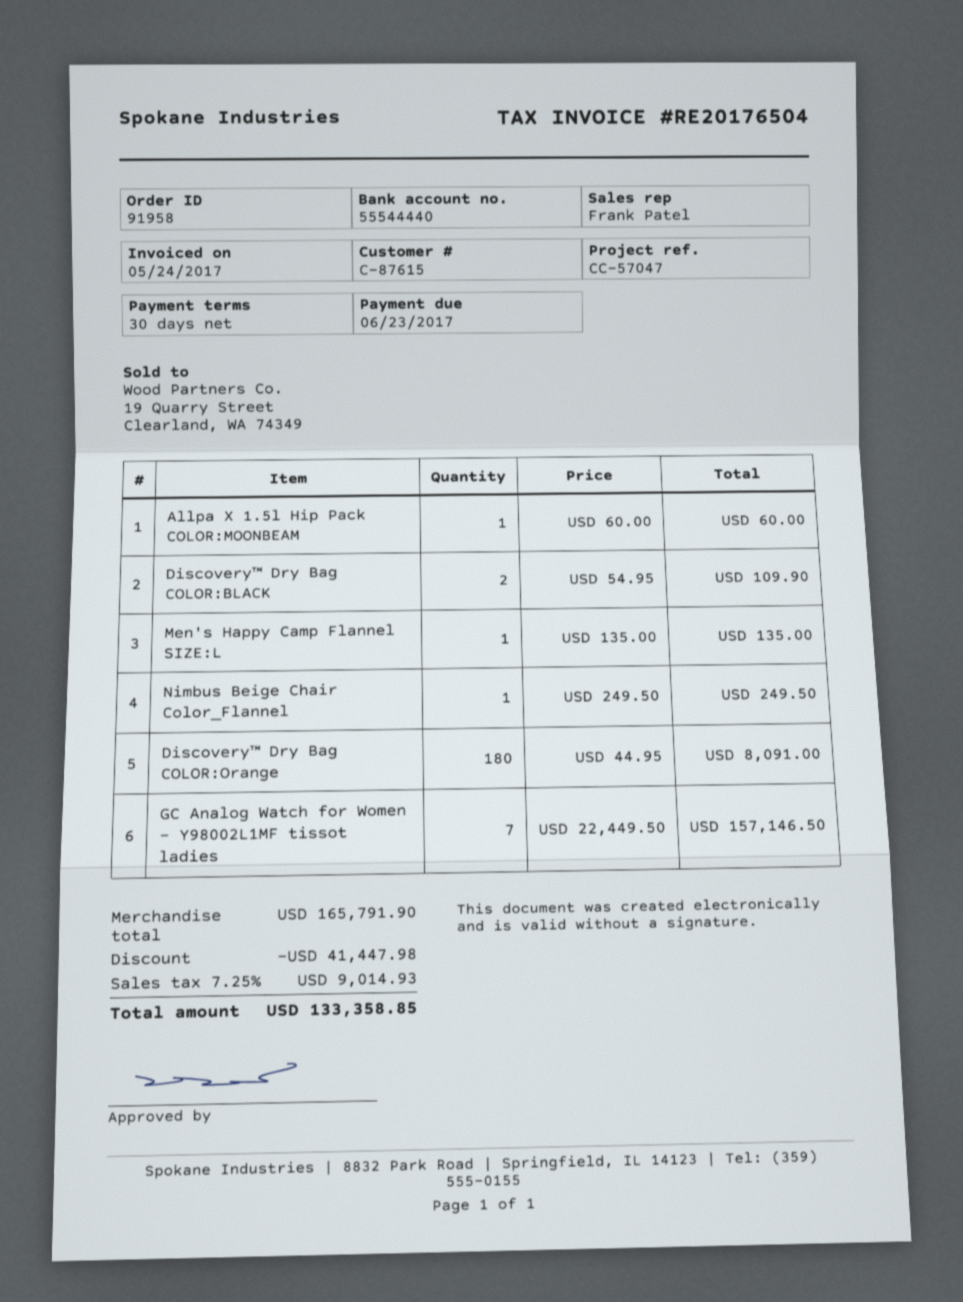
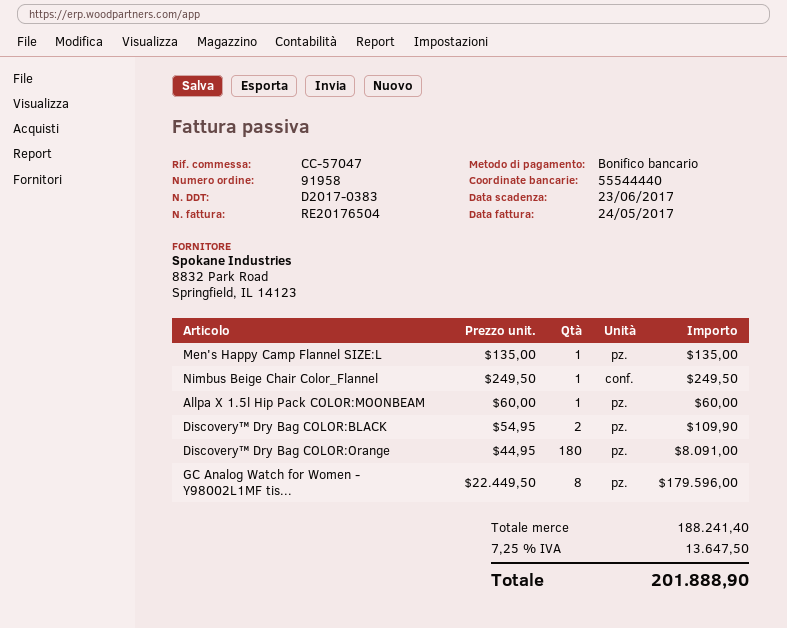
GC Analog Watch for Women - Y98002L1MF tissot ladies: 7 x 22449.50 = 157146.50 -> 8 x 22449.50 = 179596.00
subtotal: 165791.90 -> 188241.40
discount: 41447.98 -> none
tax: 7.25% = 9014.93 -> 7.25% = 13647.50
total: 133358.85 -> 201888.90

